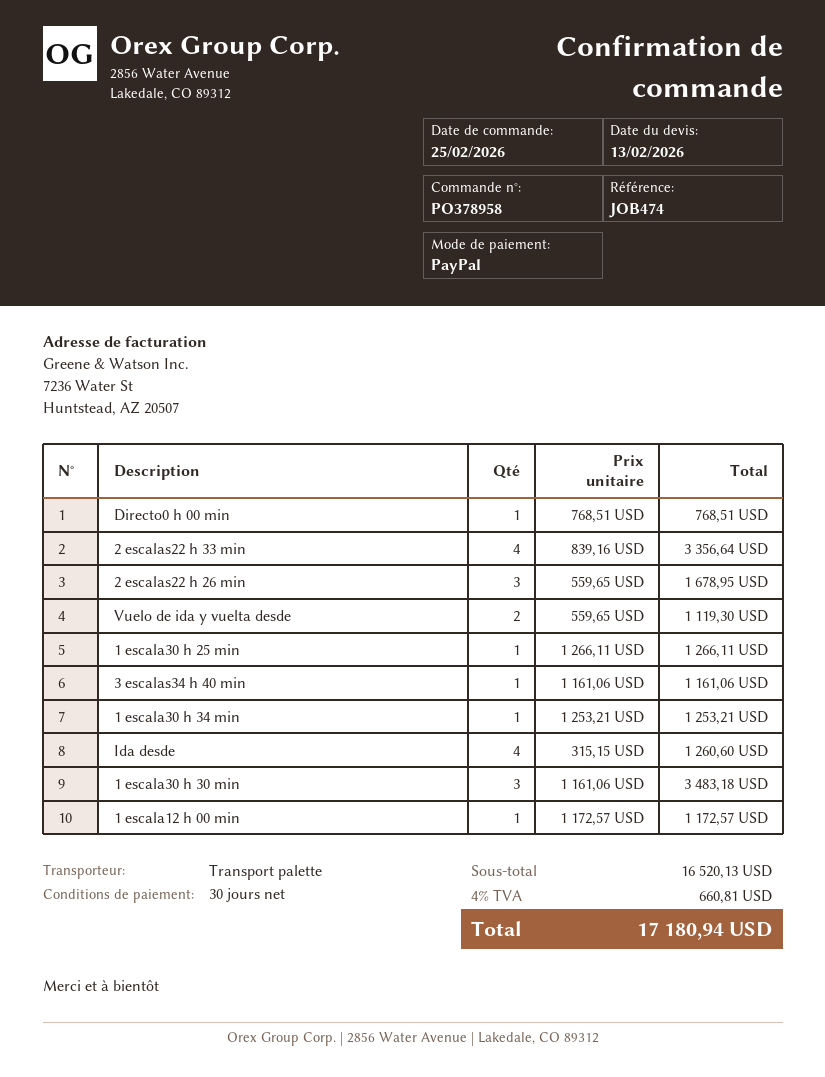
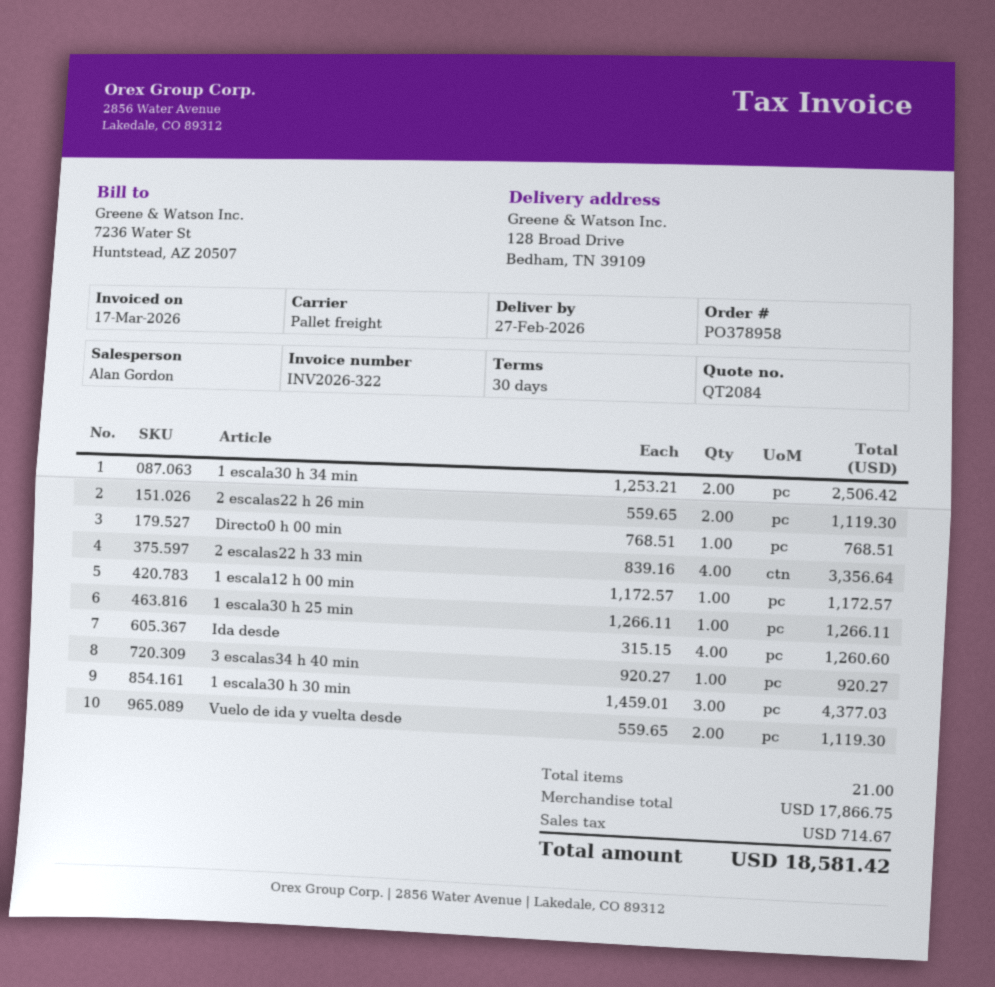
2 escalas22 h 26 min: 3 x 559.65 = 1678.95 -> 2 x 559.65 = 1119.30
3 escalas34 h 40 min: 1 x 1161.06 = 1161.06 -> 1 x 920.27 = 920.27
1 escala30 h 34 min: 1 x 1253.21 = 1253.21 -> 2 x 1253.21 = 2506.42
1 escala30 h 30 min: 3 x 1161.06 = 3483.18 -> 3 x 1459.01 = 4377.03
subtotal: 16520.13 -> 17866.75
tax: 660.81 -> 714.67
total: 17180.94 -> 18581.42

